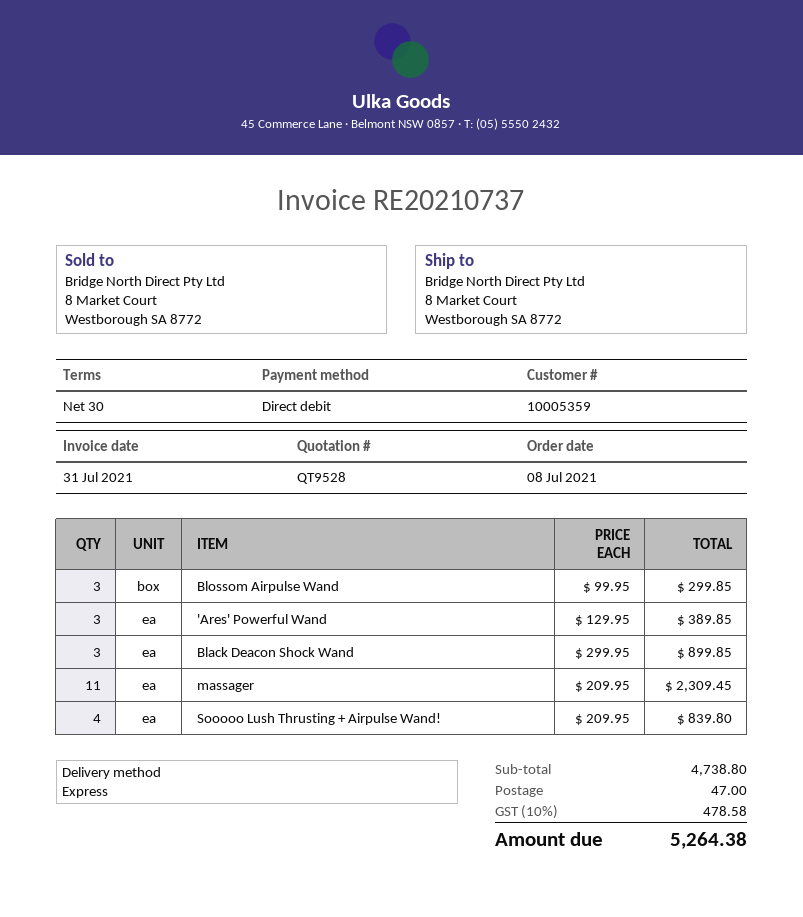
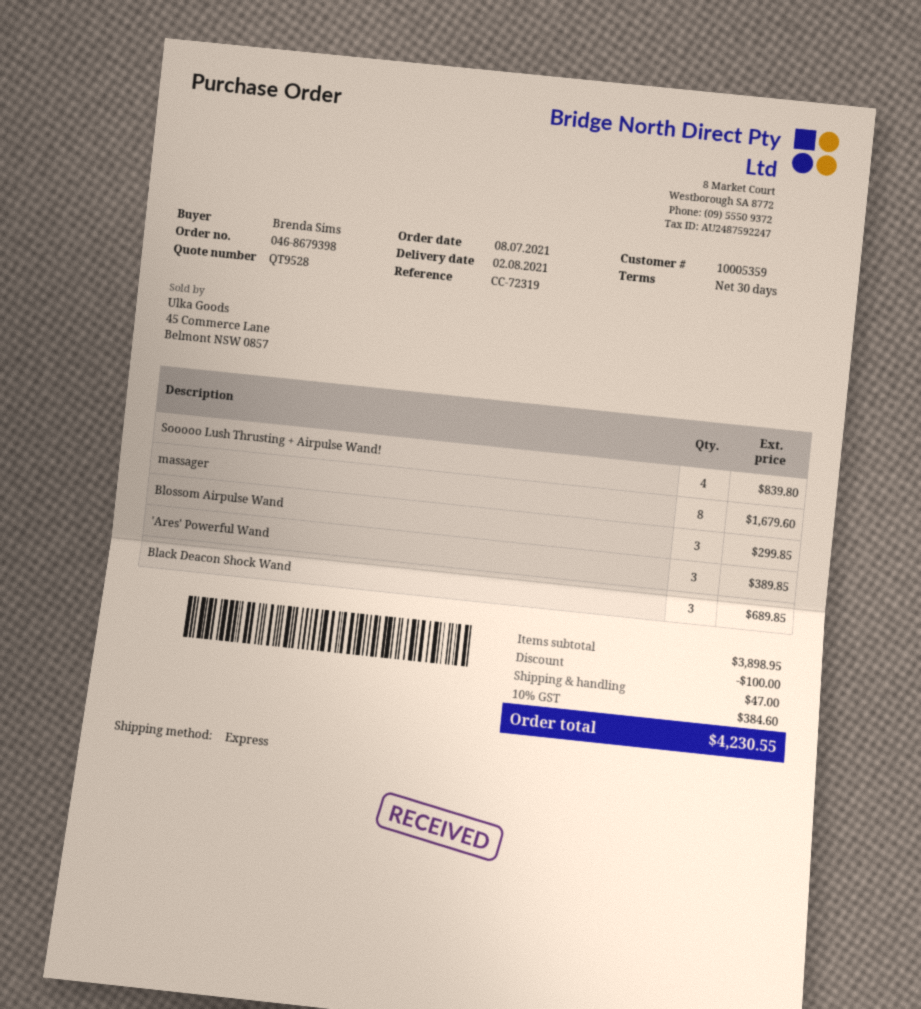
Black Deacon Shock Wand: 3 for 899.85 -> 3 for 689.85
massager: 11 for 2309.45 -> 8 for 1679.60
subtotal: 4738.80 -> 3898.95
discount: none -> 100.00
tax: 10% = 478.58 -> 10% = 384.60
total: 5264.38 -> 4230.55

